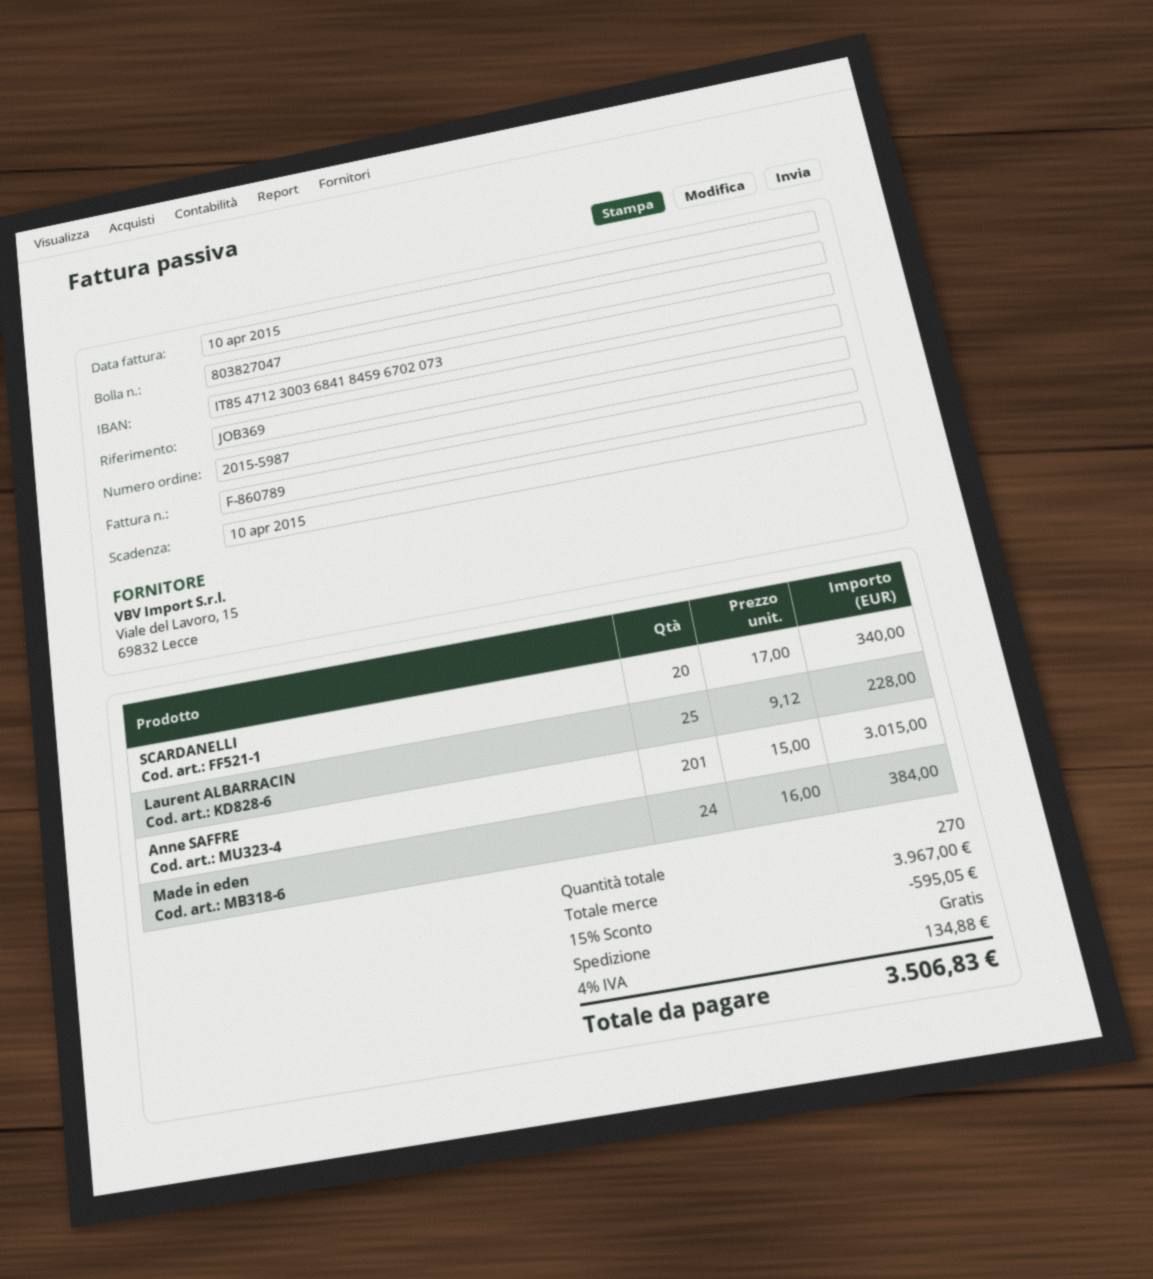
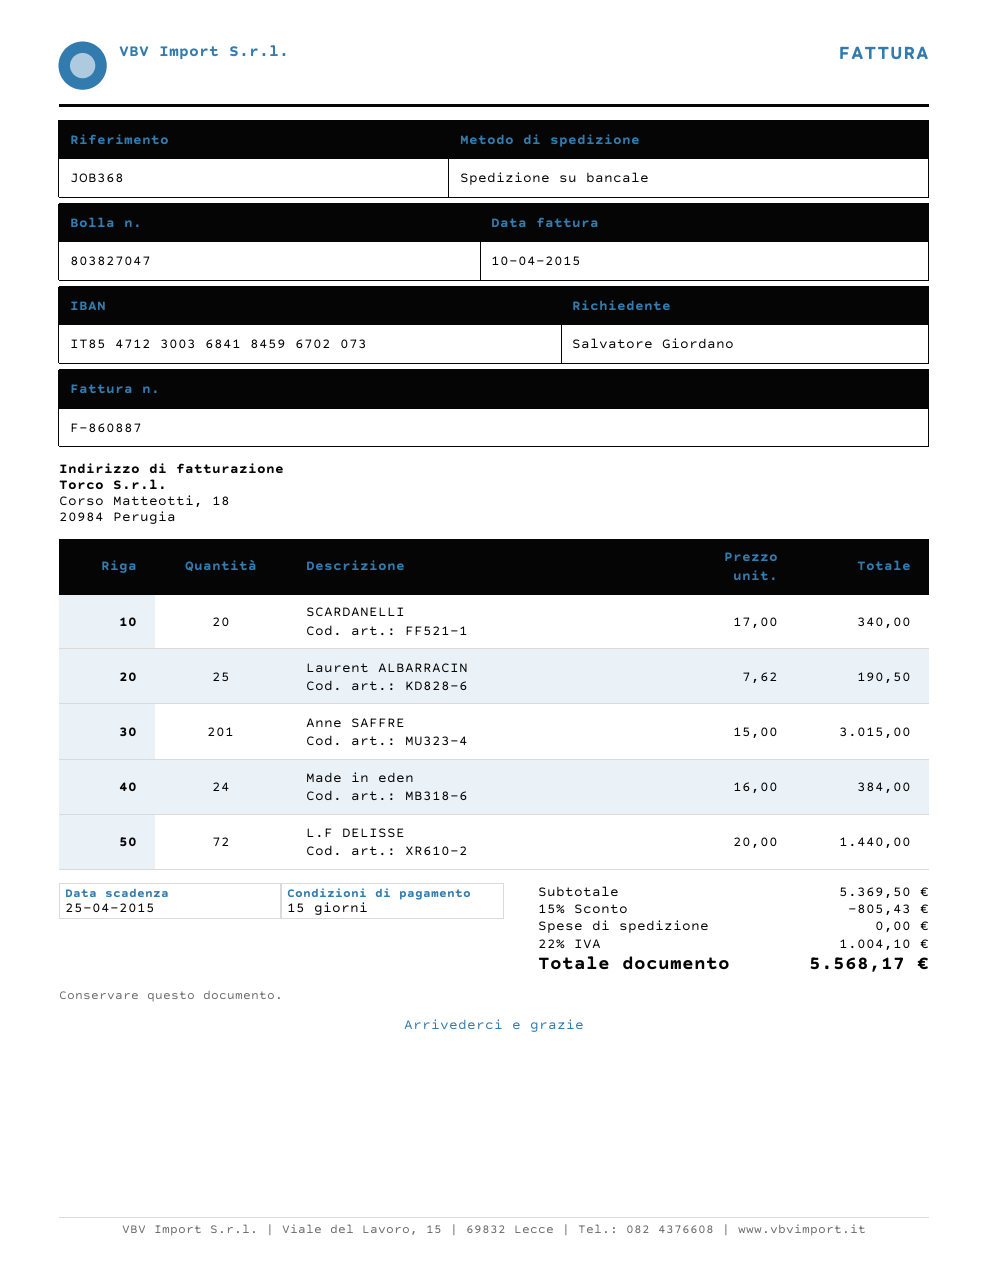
invoice number: F-860789 -> F-860887
due date: 2015-04-10 -> 2015-04-25
reference: JOB369 -> JOB368
Laurent ALBARRACIN: 25 x 9.12 = 228.00 -> 25 x 7.62 = 190.50
L.F DELISSE: none -> 72 x 20.00 = 1440.00
subtotal: 3967.00 -> 5369.50
discount: 15% = 595.05 -> 15% = 805.43
tax: 4% = 134.88 -> 22% = 1004.10
total: 3506.83 -> 5568.17

